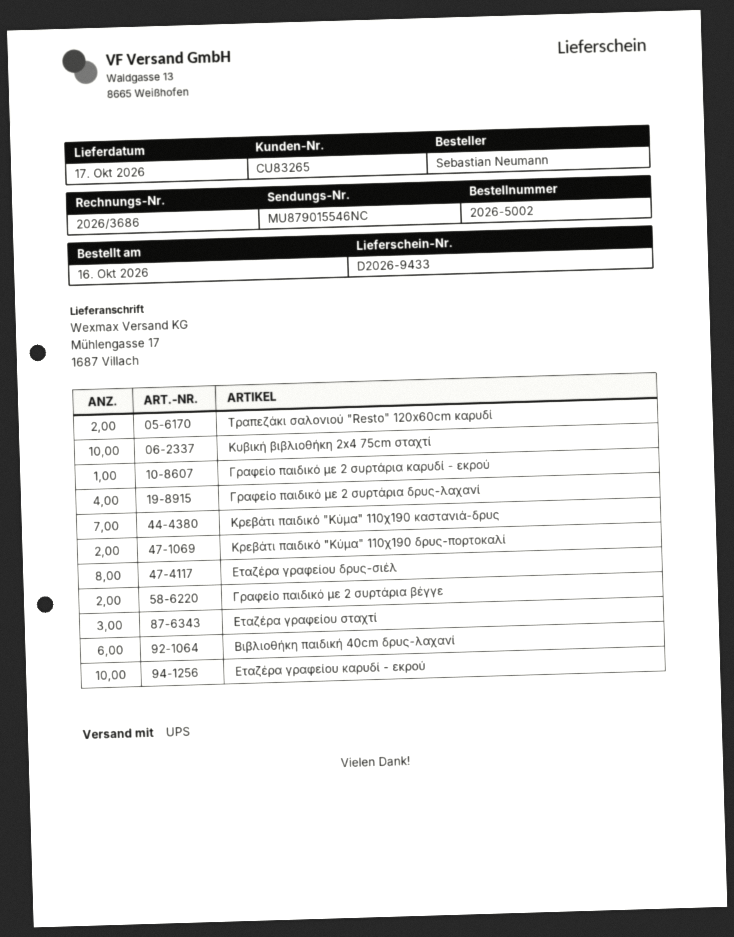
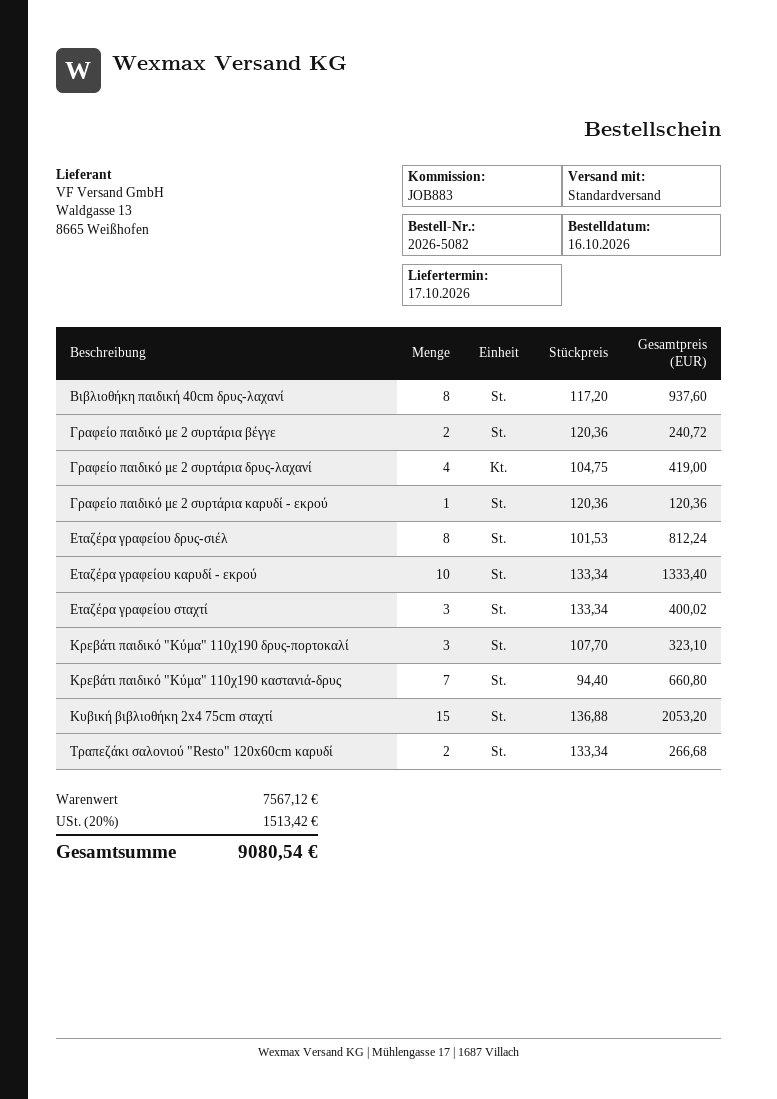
order number: 2026-5002 -> 2026-5082
shipping method: UPS -> standard
Κυβική βιβλιοθήκη 2x4 75cm σταχτί: 10 -> 15
Κρεβάτι παιδικό "Κύμα" 110χ190 δρυς-πορτοκαλί: 2 -> 3
Βιβλιοθήκη παιδική 40cm δρυς-λαχανί: 6 -> 8

